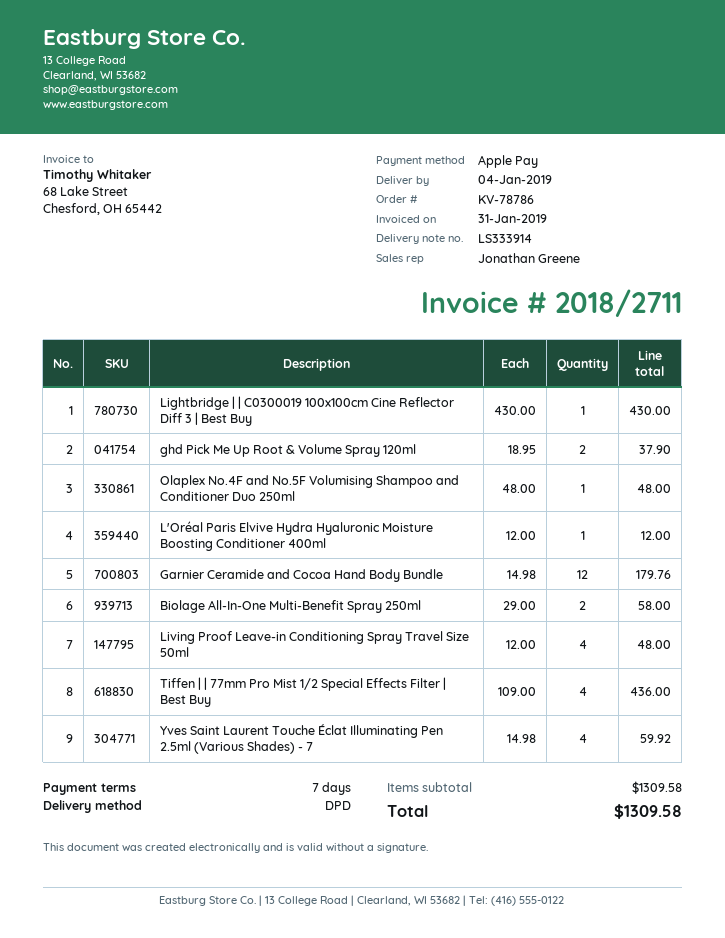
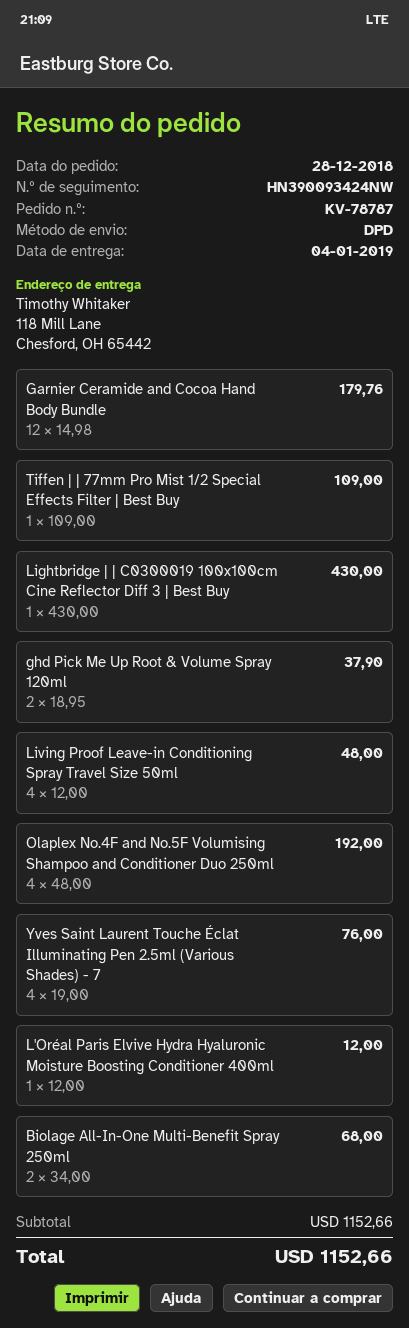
order number: KV-78786 -> KV-78787
Olaplex No.4F and No.5F Volumising Shampoo and Conditioner Duo 250ml: 1 x 48.00 = 48.00 -> 4 x 48.00 = 192.00
Biolage All-In-One Multi-Benefit Spray 250ml: 2 x 29.00 = 58.00 -> 2 x 34.00 = 68.00
Tiffen | | 77mm Pro Mist 1/2 Special Effects Filter | Best Buy: 4 x 109.00 = 436.00 -> 1 x 109.00 = 109.00
Yves Saint Laurent Touche Éclat Illuminating Pen 2.5ml (Various Shades) - 7: 4 x 14.98 = 59.92 -> 4 x 19.00 = 76.00
subtotal: 1309.58 -> 1152.66
total: 1309.58 -> 1152.66

